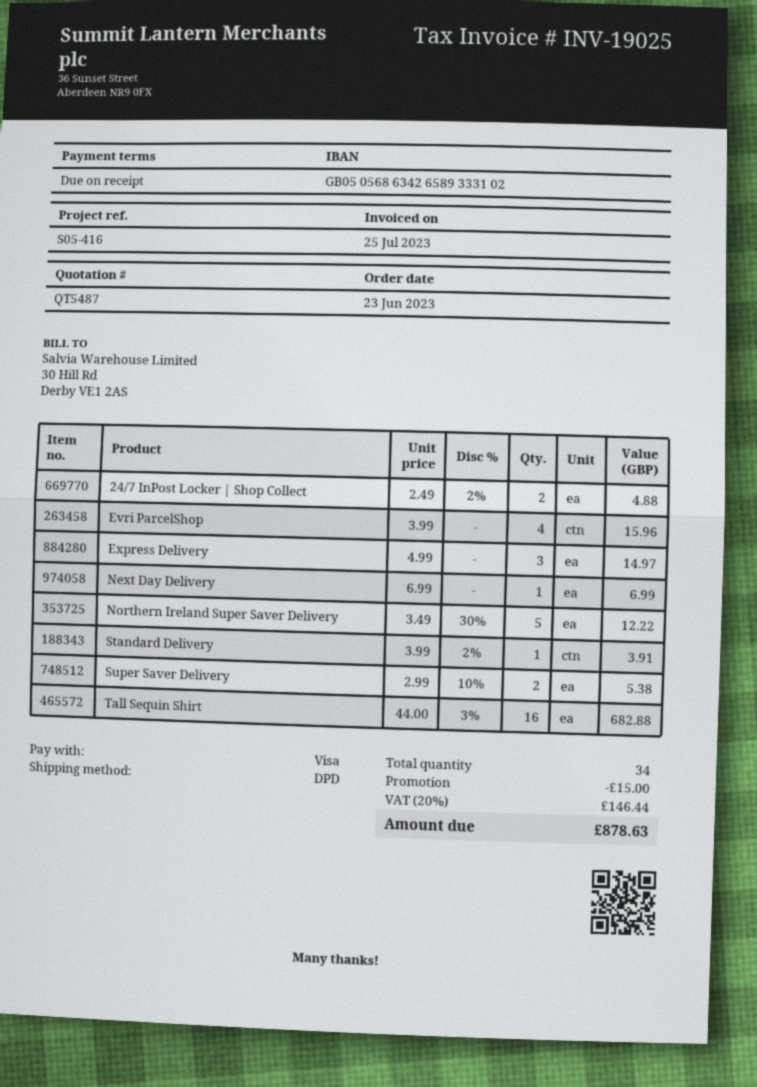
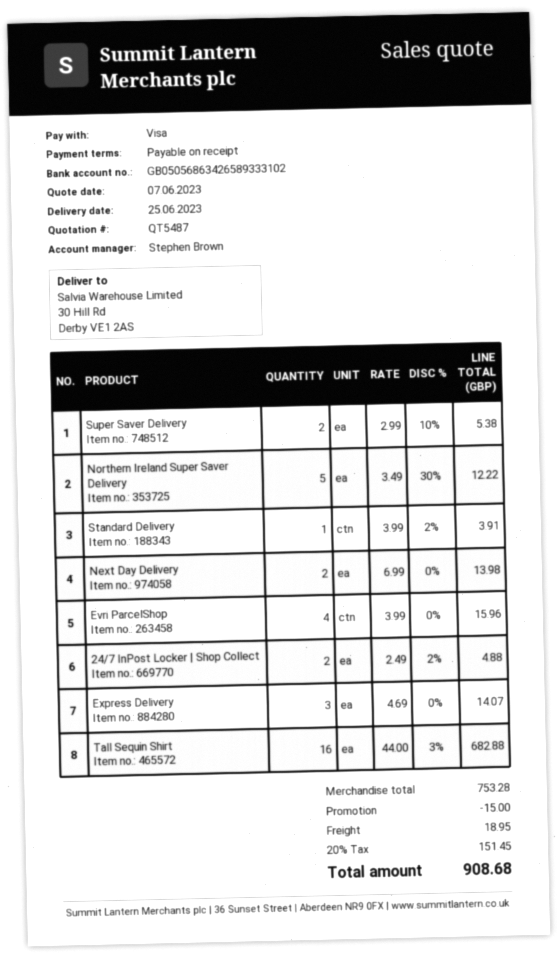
Express Delivery: 3 x 4.99 = 14.97 -> 3 x 4.69 = 14.07
Next Day Delivery: 1 x 6.99 = 6.99 -> 2 x 6.99 = 13.98
shipping: none -> 18.95
tax: 20% = 146.44 -> 20% = 151.45
total: 878.63 -> 908.68

